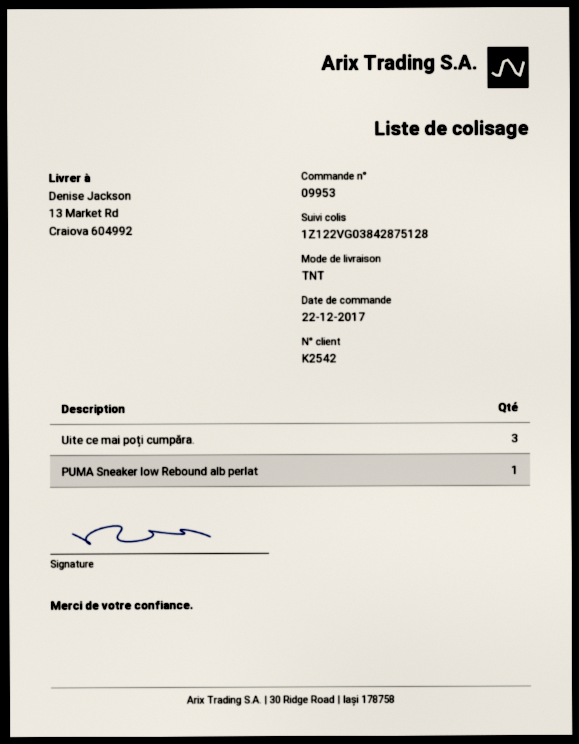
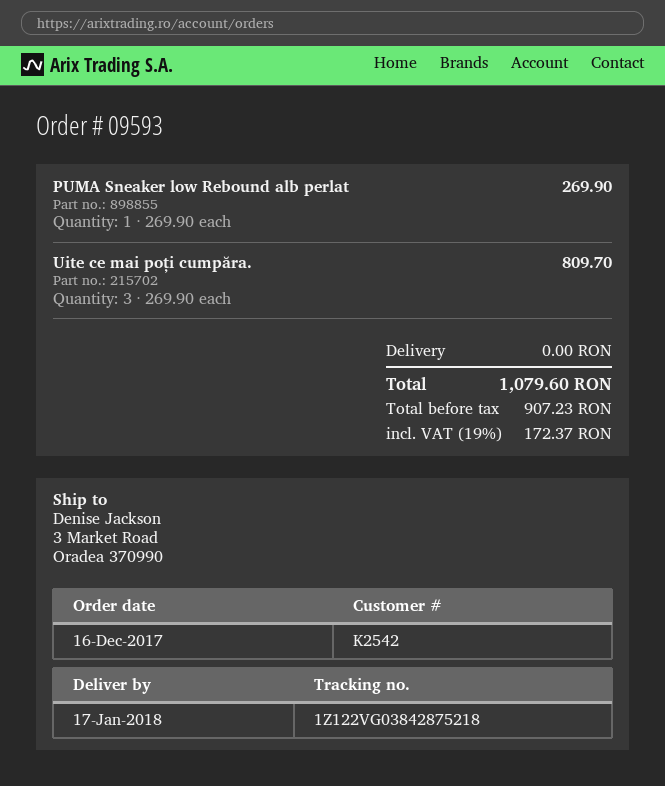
order number: 09953 -> 09593
order date: 2017-12-22 -> 2017-12-16
tracking number: 1Z122VG03842875128 -> 1Z122VG03842875218
ship to: 13 Market Rd, Craiova 604992 -> 3 Market Road, Oradea 370990

